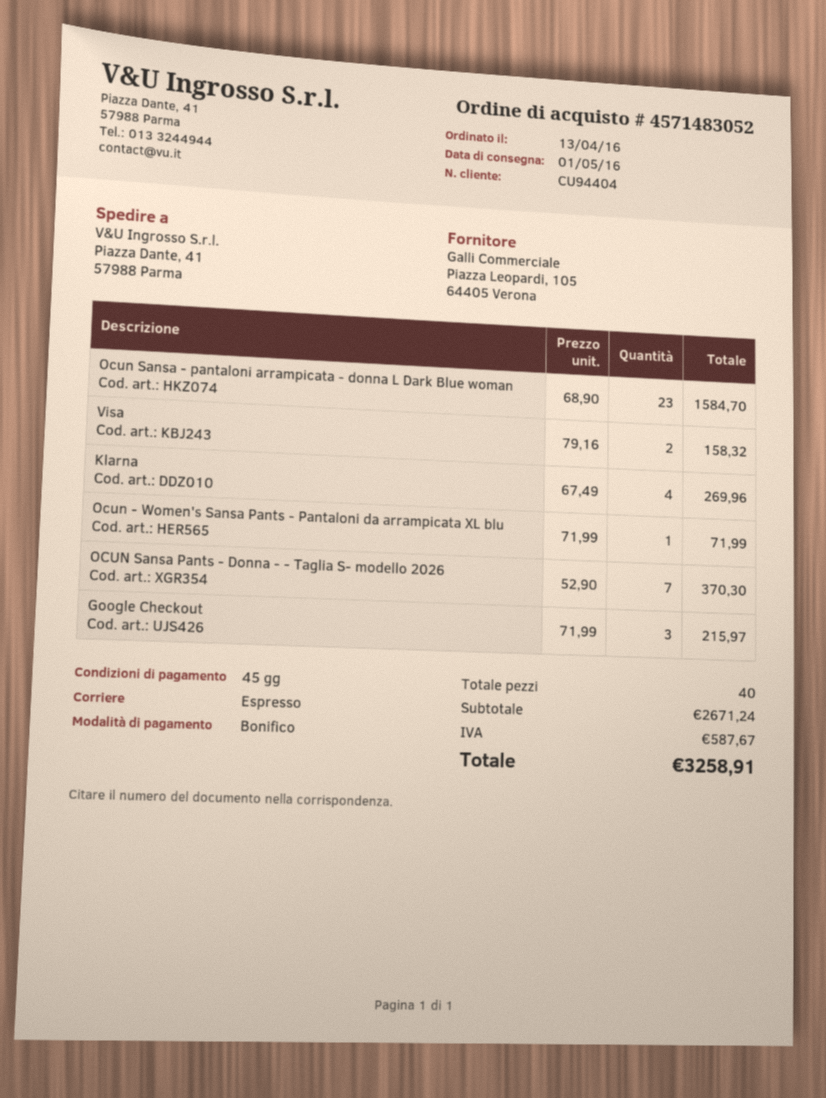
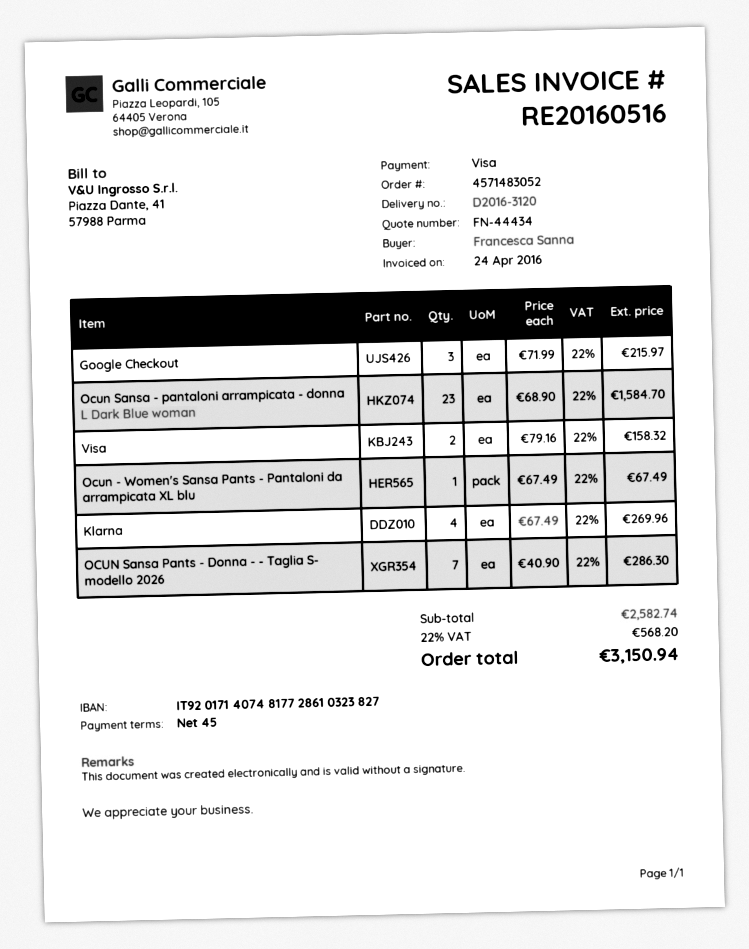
payment method: bank transfer -> Visa
Ocun - Women's Sansa Pants - Pantaloni da arrampicata XL blu: 1 x 71.99 = 71.99 -> 1 x 67.49 = 67.49
OCUN Sansa Pants - Donna - - Taglia S- modello 2026: 7 x 52.90 = 370.30 -> 7 x 40.90 = 286.30
subtotal: 2671.24 -> 2582.74
tax: 587.67 -> 568.20
total: 3258.91 -> 3150.94

